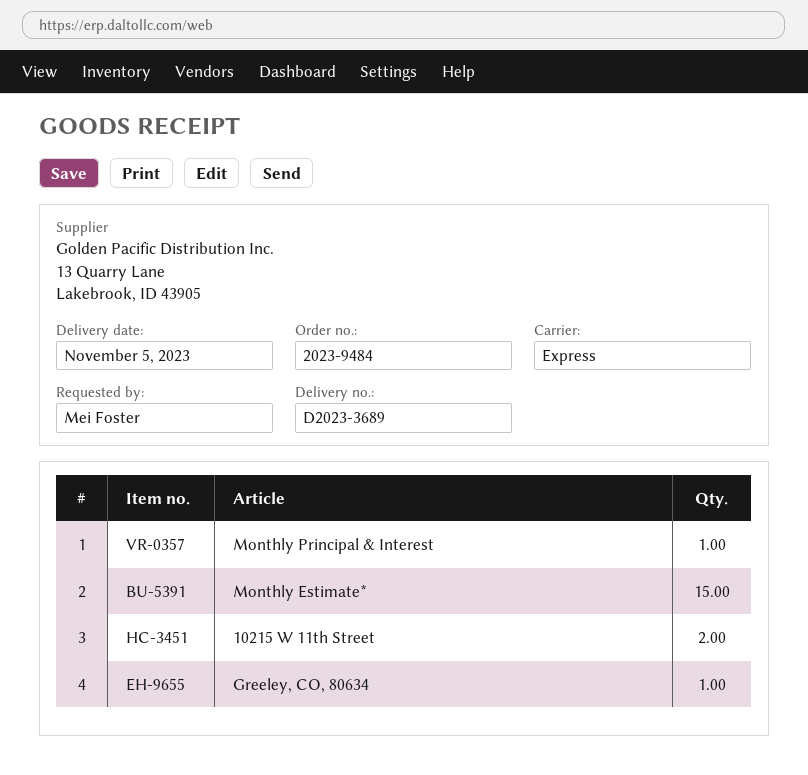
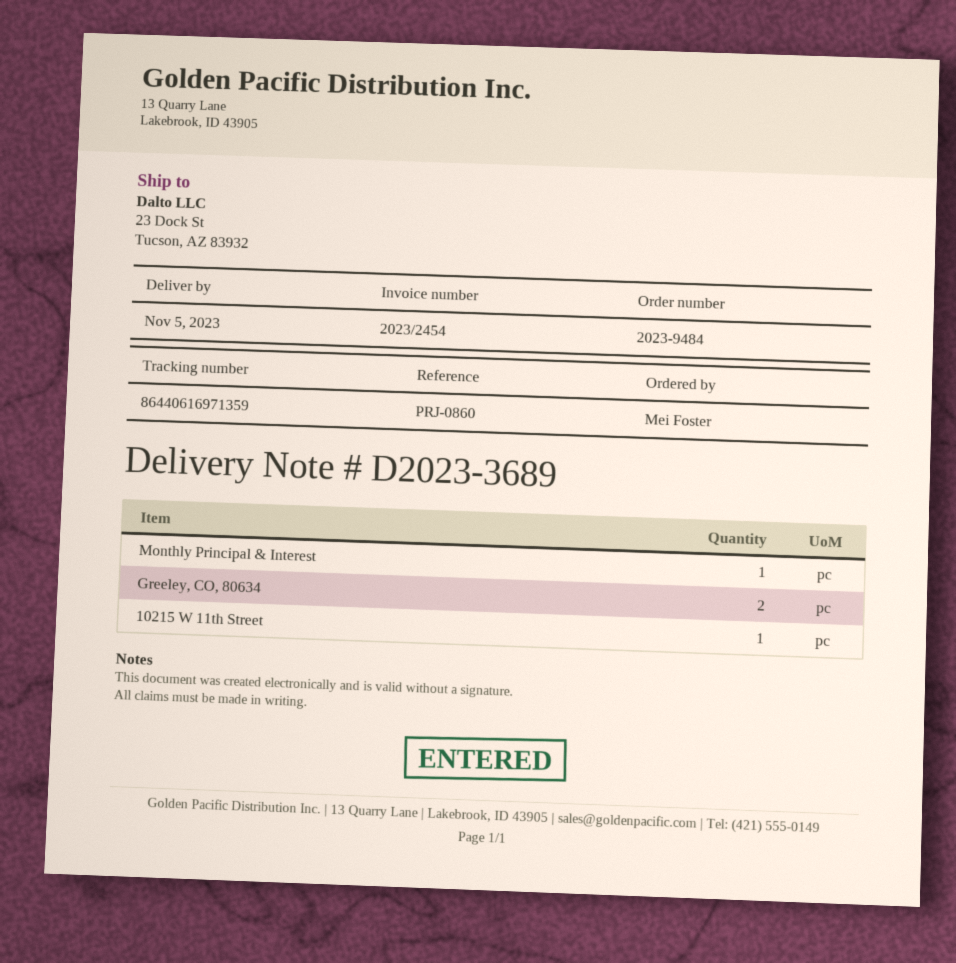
Monthly Estimate*: 15 -> none
10215 W 11th Street: 2 -> 1
Greeley, CO, 80634: 1 -> 2

